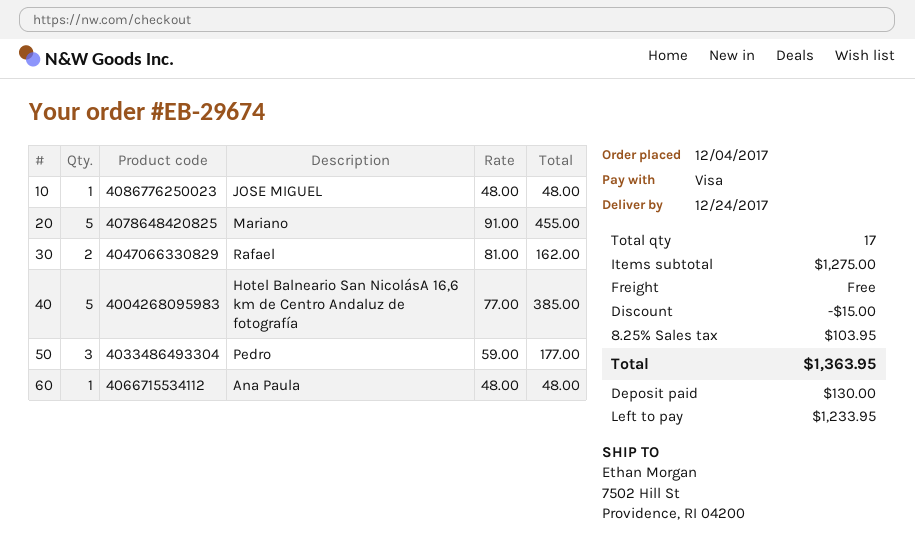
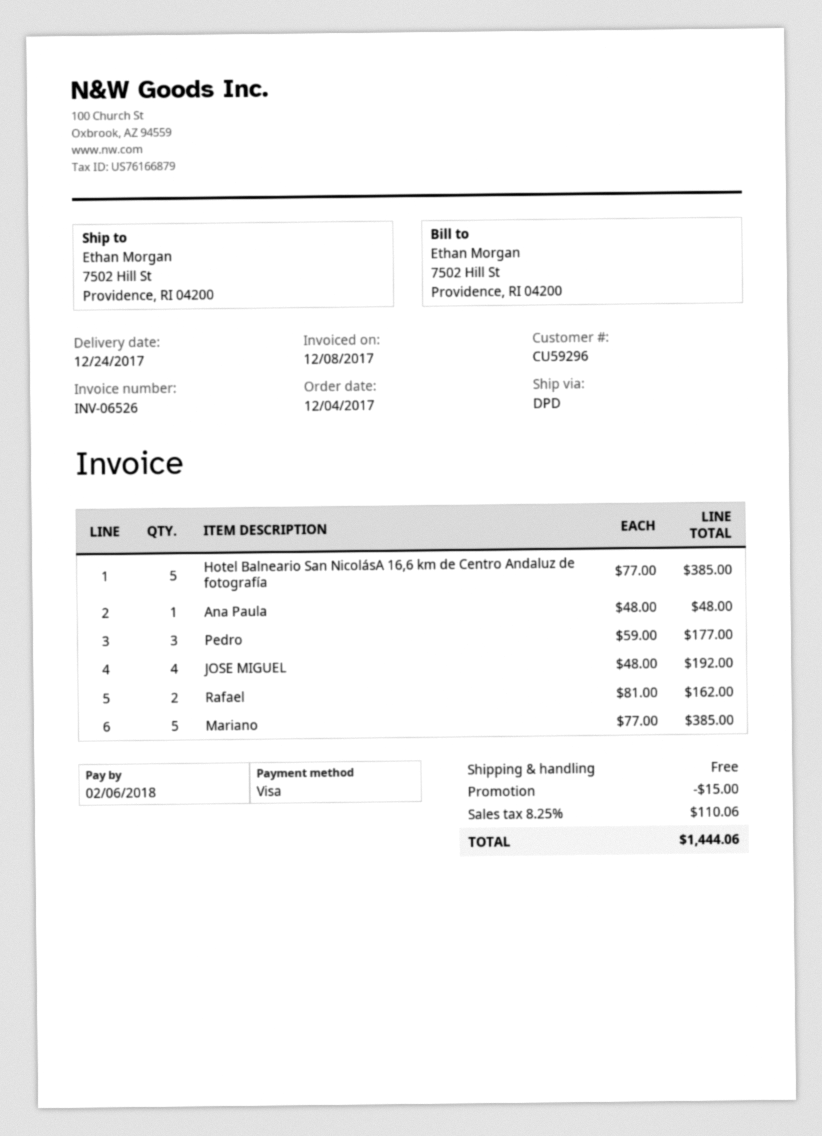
JOSE MIGUEL: 1 x 48.00 = 48.00 -> 4 x 48.00 = 192.00
Mariano: 5 x 91.00 = 455.00 -> 5 x 77.00 = 385.00
tax: 8.25% = 103.95 -> 8.25% = 110.06
total: 1363.95 -> 1444.06

